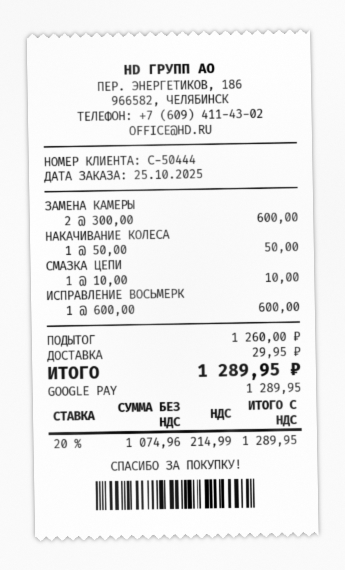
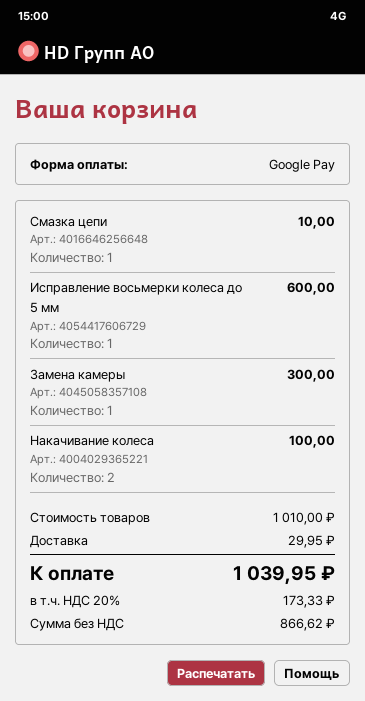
ЗАМЕНА КАМЕРЫ: 2 for 600.00 -> 1 for 300.00
НАКАЧИВАНИЕ КОЛЕСА: 1 for 50.00 -> 2 for 100.00
subtotal: 1260.00 -> 1010.00
net: 1074.96 -> 866.62
tax: 20% = 214.99 -> 20% = 173.33
total: 1289.95 -> 1039.95

